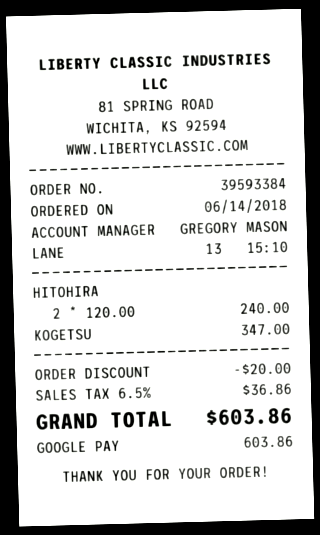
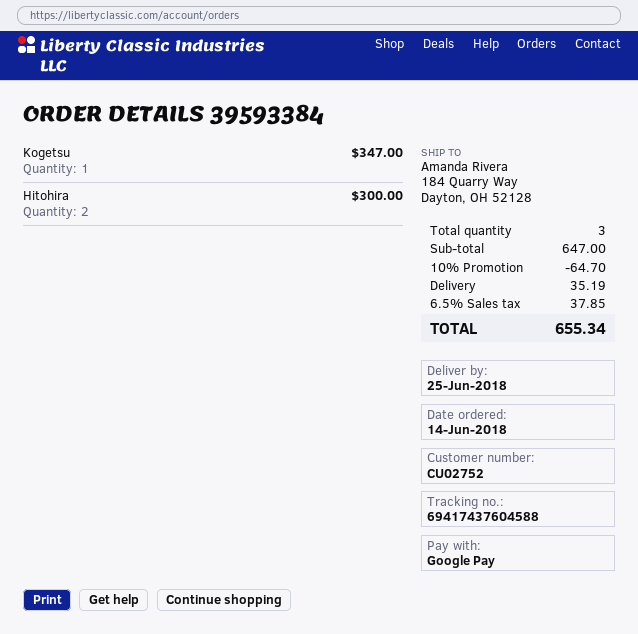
HITOHIRA: 2 for 240.00 -> 2 for 300.00
discount: 20.00 -> 64.70
shipping: none -> 35.19
tax: 6.5% = 36.86 -> 6.5% = 37.85
total: 603.86 -> 655.34

